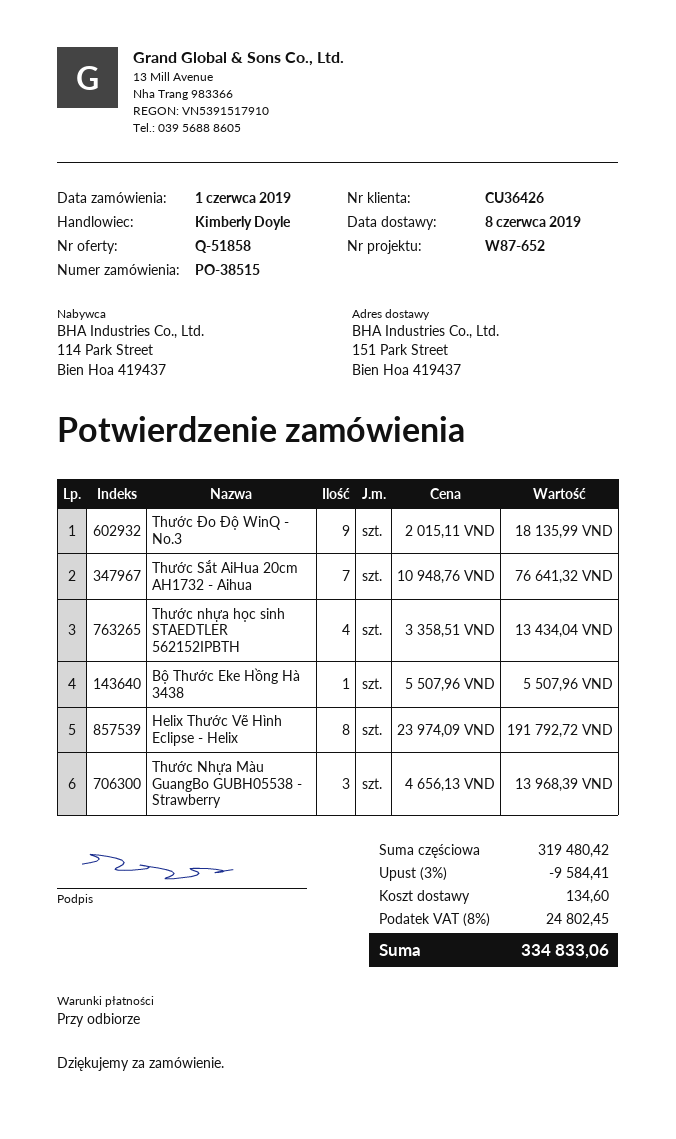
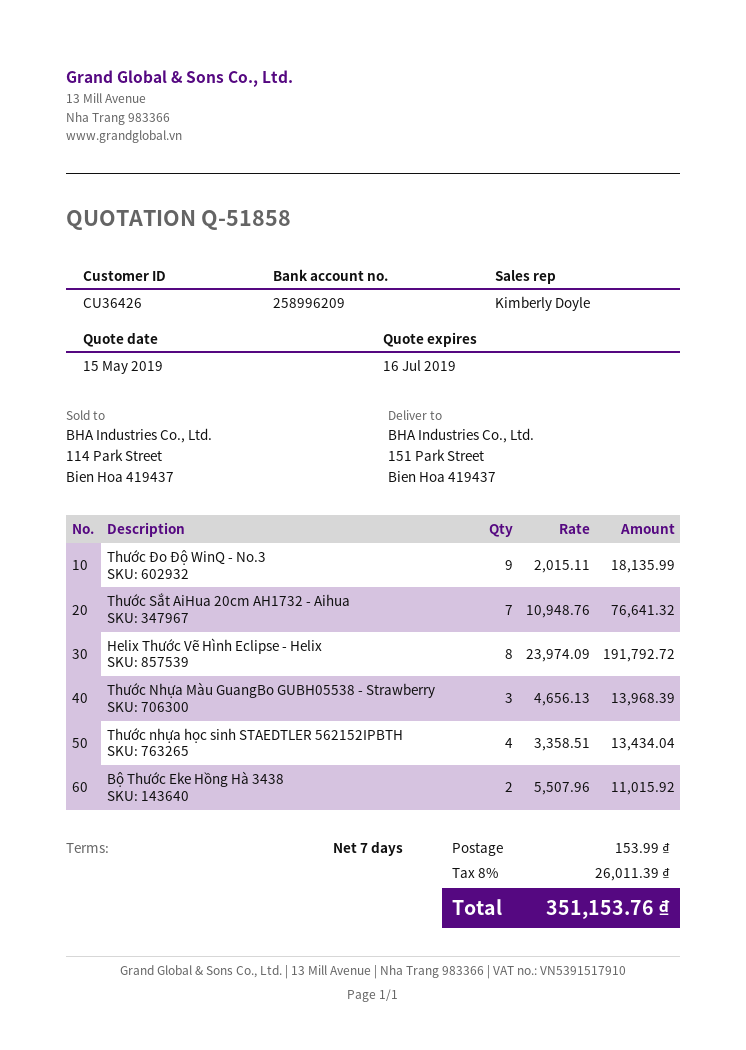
payment terms: on receipt -> 7 days
Bộ Thước Eke Hồng Hà 3438: 1 x 5507.96 = 5507.96 -> 2 x 5507.96 = 11015.92
discount: 3% = 9584.41 -> none
shipping: 134.60 -> 153.99
tax: 8% = 24802.45 -> 8% = 26011.39
total: 334833.06 -> 351153.76

